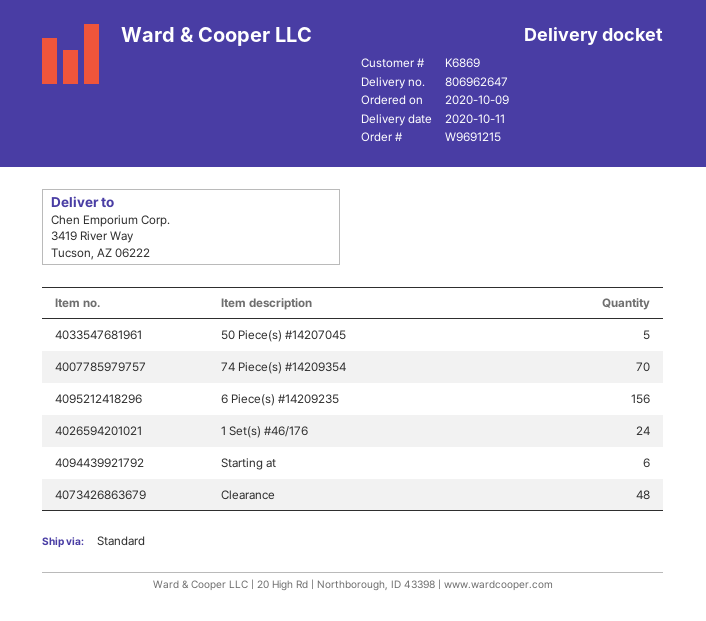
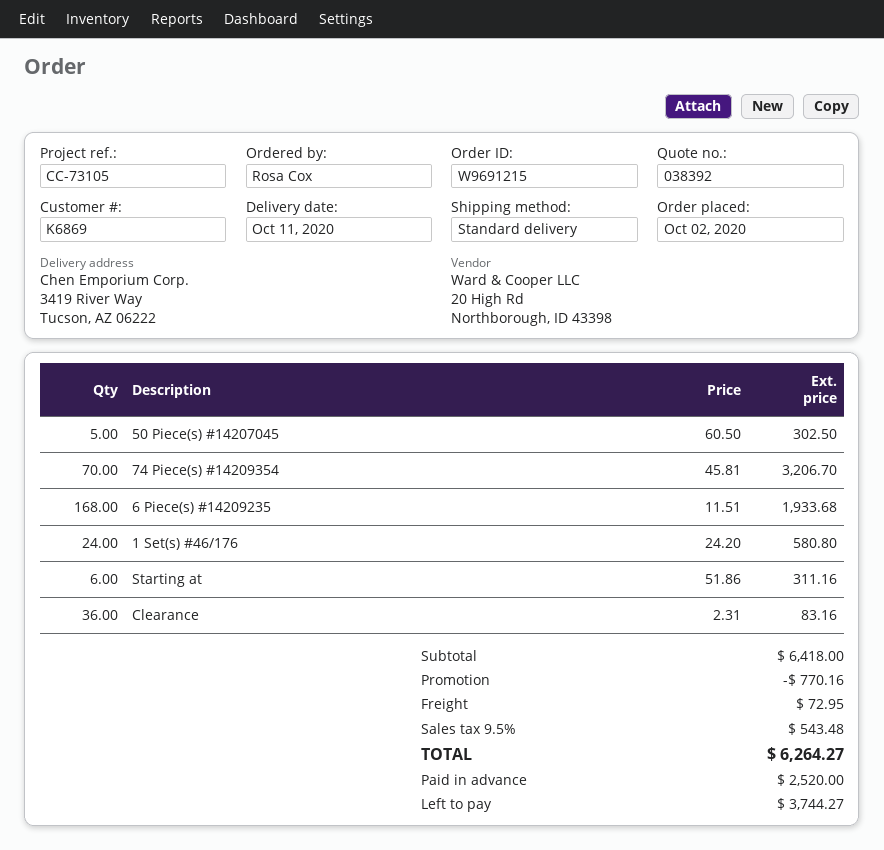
order date: 2020-10-09 -> 2020-10-02
6 Piece(s) #14209235: 156 -> 168
Clearance: 48 -> 36

